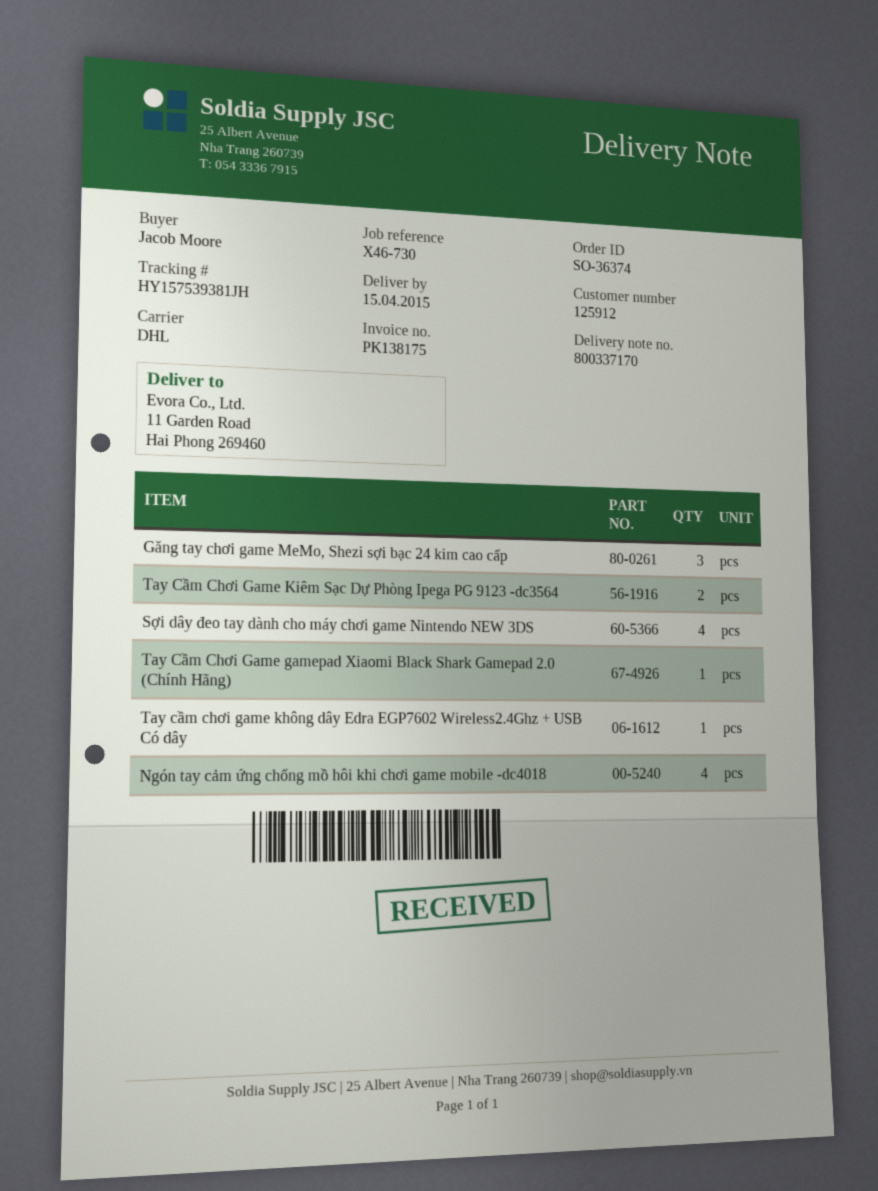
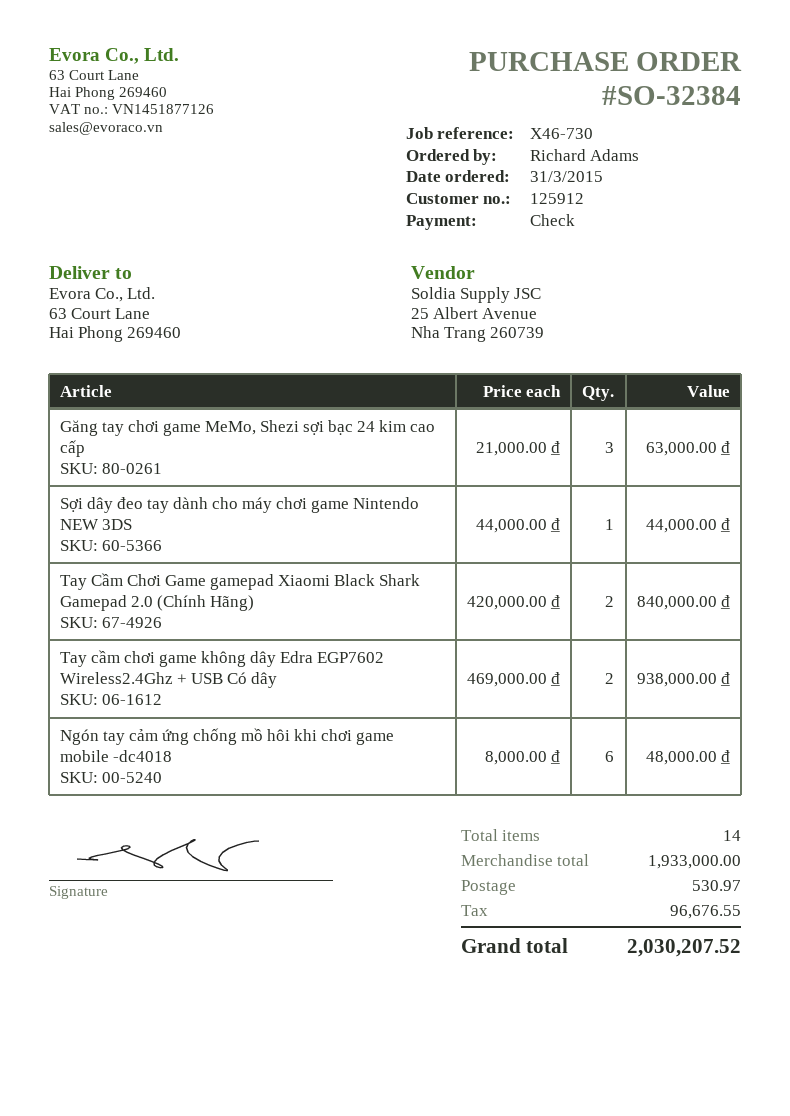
order number: SO-36374 -> SO-32384
ordered by: Jacob Moore -> Richard Adams
ship to: 11 Garden Road, Hai Phong 269460 -> 63 Court Lane, Hai Phong 269460
Tay Cầm Chơi Game Kiêm Sạc Dự Phòng Ipega PG 9123 -dc3564: 2 -> none
Sợi dây đeo tay dành cho máy chơi game Nintendo NEW 3DS: 4 -> 1
Tay Cầm Chơi Game gamepad Xiaomi Black Shark Gamepad 2.0 (Chính Hãng): 1 -> 2
Tay cầm chơi game không dây Edra EGP7602 Wireless2.4Ghz + USB Có dây: 1 -> 2
Ngón tay cảm ứng chống mồ hôi khi chơi game mobile -dc4018: 4 -> 6

